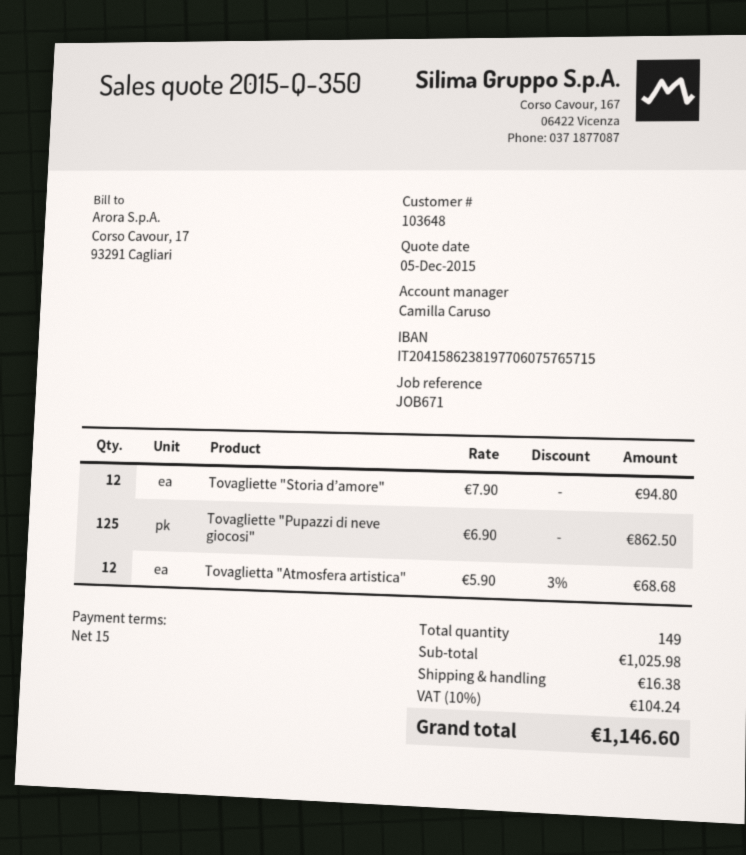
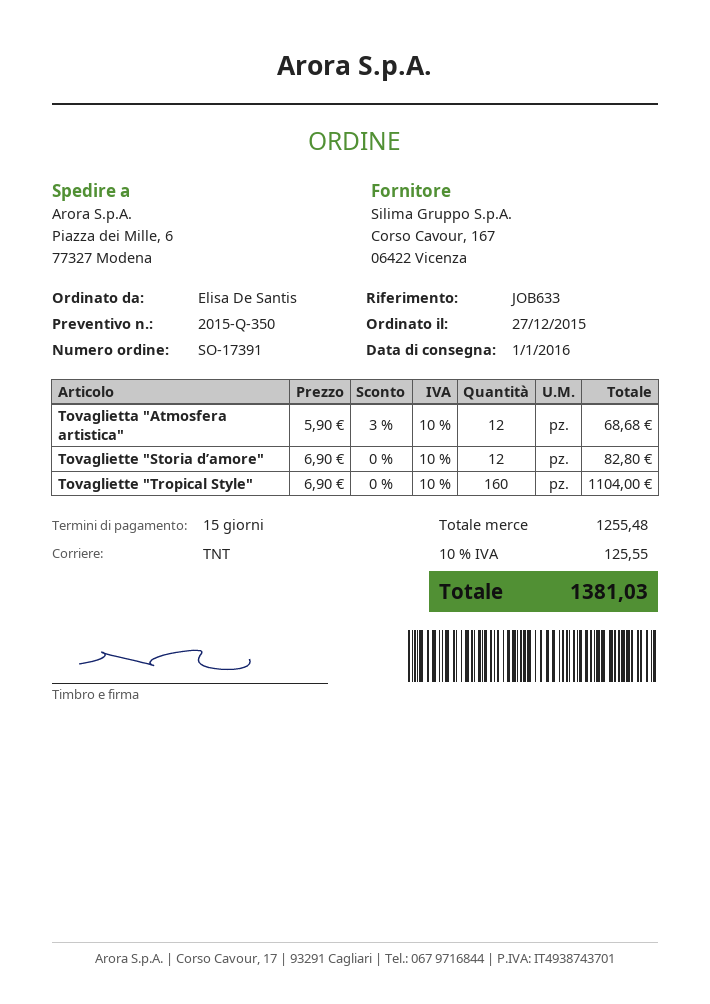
reference: JOB671 -> JOB633
Tovagliette "Storia d’amore": 12 x 7.90 = 94.80 -> 12 x 6.90 = 82.80
Tovagliette "Pupazzi di neve giocosi": 125 x 6.90 = 862.50 -> none
Tovagliette "Tropical Style": none -> 160 x 6.90 = 1104.00
subtotal: 1025.98 -> 1255.48
shipping: 16.38 -> none
tax: 10% = 104.24 -> 10% = 125.55
total: 1146.60 -> 1381.03

